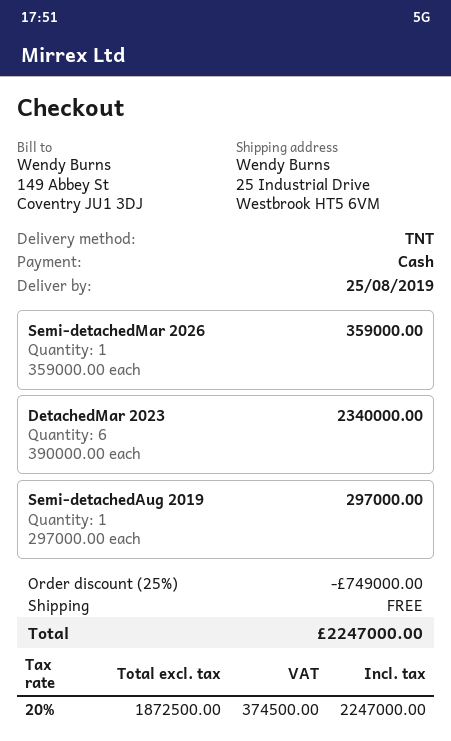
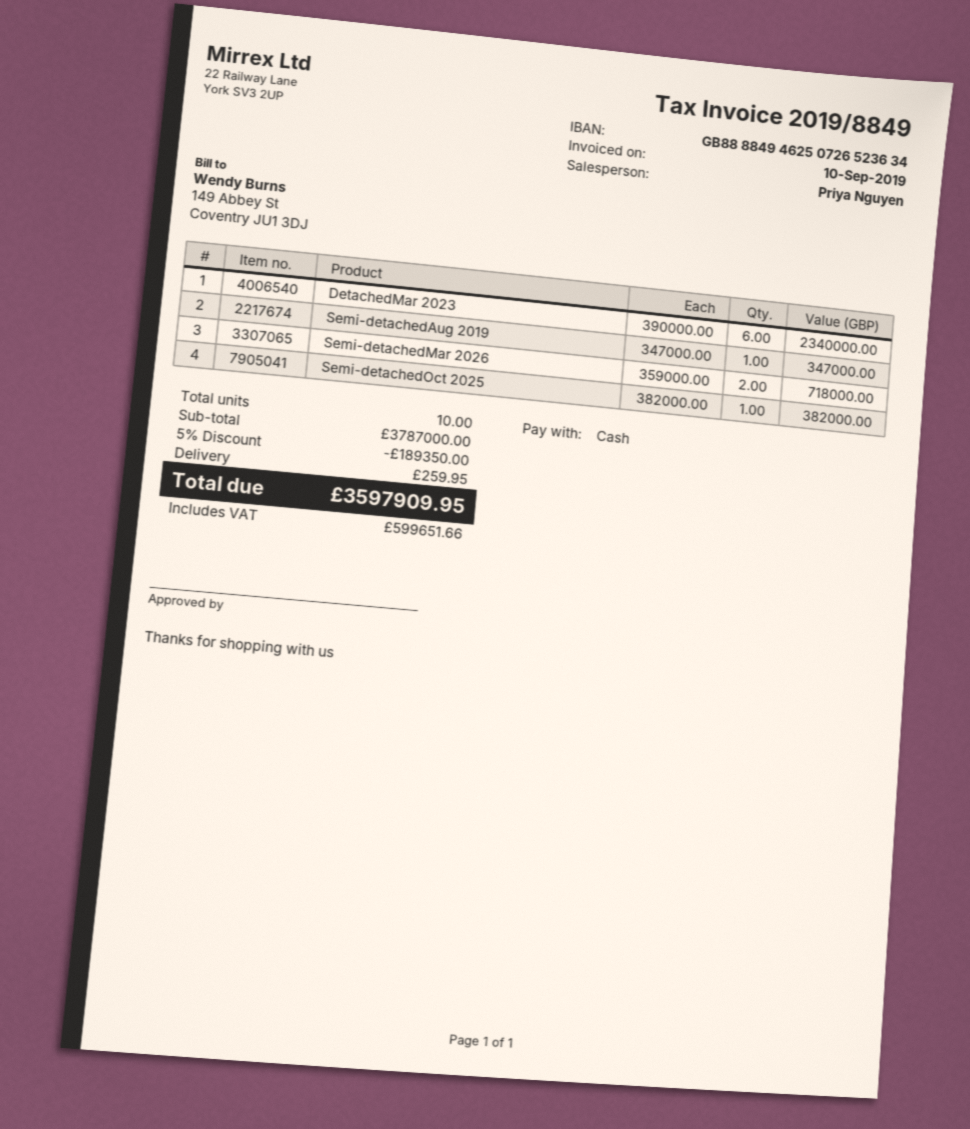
Semi-detachedMar 2026: 1 x 359000.00 = 359000.00 -> 2 x 359000.00 = 718000.00
Semi-detachedAug 2019: 1 x 297000.00 = 297000.00 -> 1 x 347000.00 = 347000.00
Semi-detachedOct 2025: none -> 1 x 382000.00 = 382000.00
discount: 25% = 749000.00 -> 5% = 189350.00
shipping: 0.00 -> 259.95
tax: 374500.00 -> 599651.66
total: 2247000.00 -> 3597909.95

